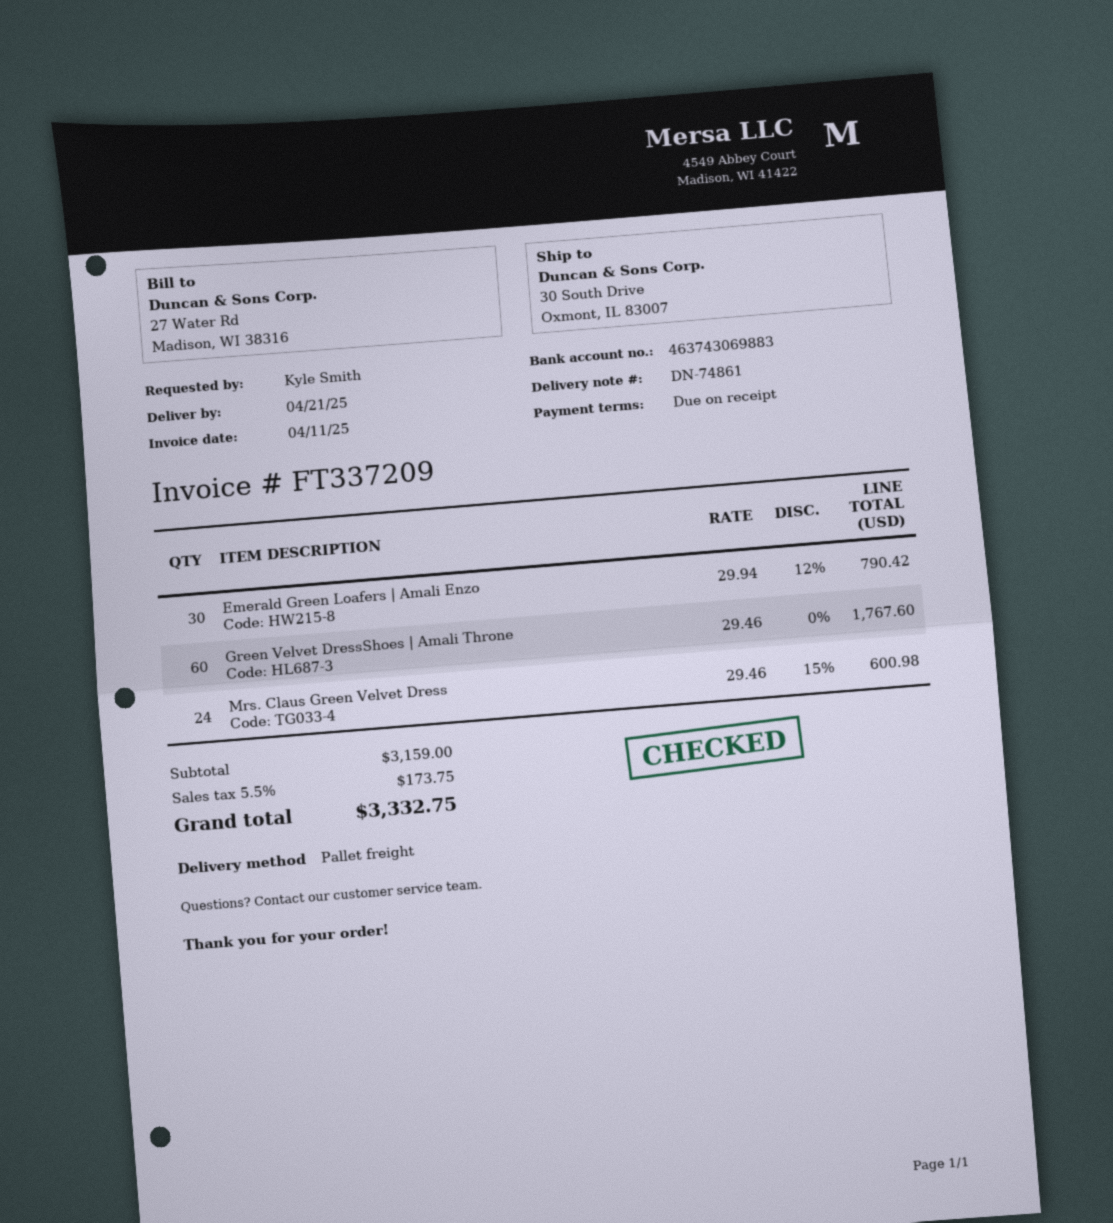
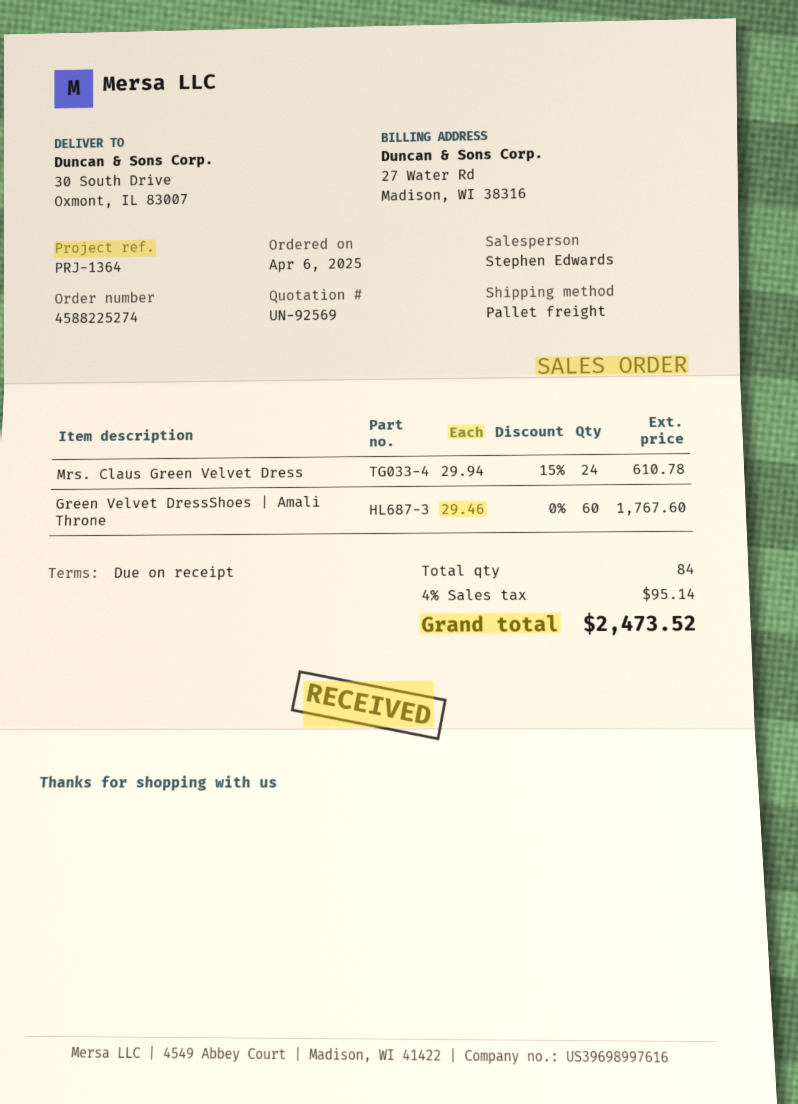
Emerald Green Loafers | Amali Enzo: 30 x 29.94 - 12% = 790.42 -> none
Mrs. Claus Green Velvet Dress: 24 x 29.46 - 15% = 600.98 -> 24 x 29.94 - 15% = 610.78
tax: 5.5% = 173.75 -> 4% = 95.14
total: 3332.75 -> 2473.52

